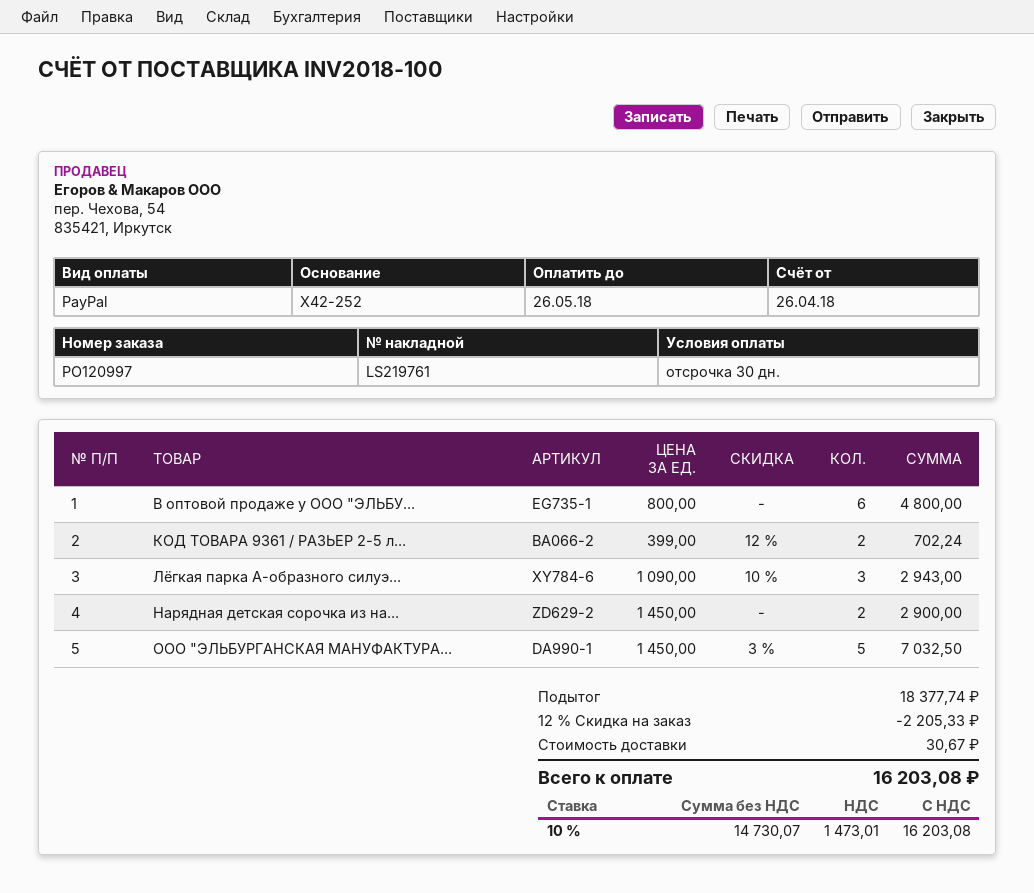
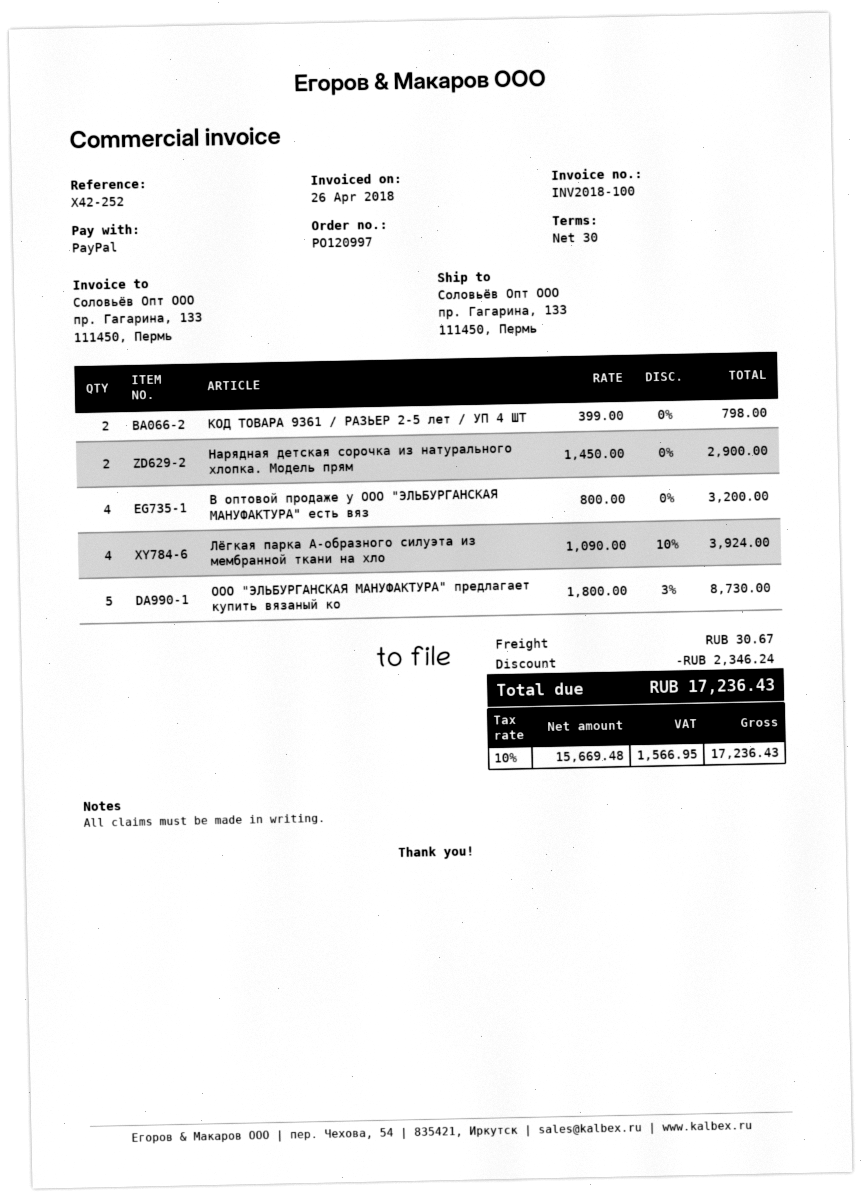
В оптовой продаже у ООО "ЭЛЬБУ...: 6 x 800.00 = 4800.00 -> 4 x 800.00 = 3200.00
КОД ТОВАРА 9361 / РАЗЬЕР 2-5 л...: 2 x 399.00 - 12% = 702.24 -> 2 x 399.00 = 798.00
Лёгкая парка А-образного силуэ...: 3 x 1090.00 - 10% = 2943.00 -> 4 x 1090.00 - 10% = 3924.00
ООО "ЭЛЬБУРГАНСКАЯ МАНУФАКТУРА...: 5 x 1450.00 - 3% = 7032.50 -> 5 x 1800.00 - 3% = 8730.00
discount: 2205.33 -> 2346.24
net: 14730.07 -> 15669.48
tax: 10% = 1473.01 -> 10% = 1566.95
total: 16203.08 -> 17236.43

